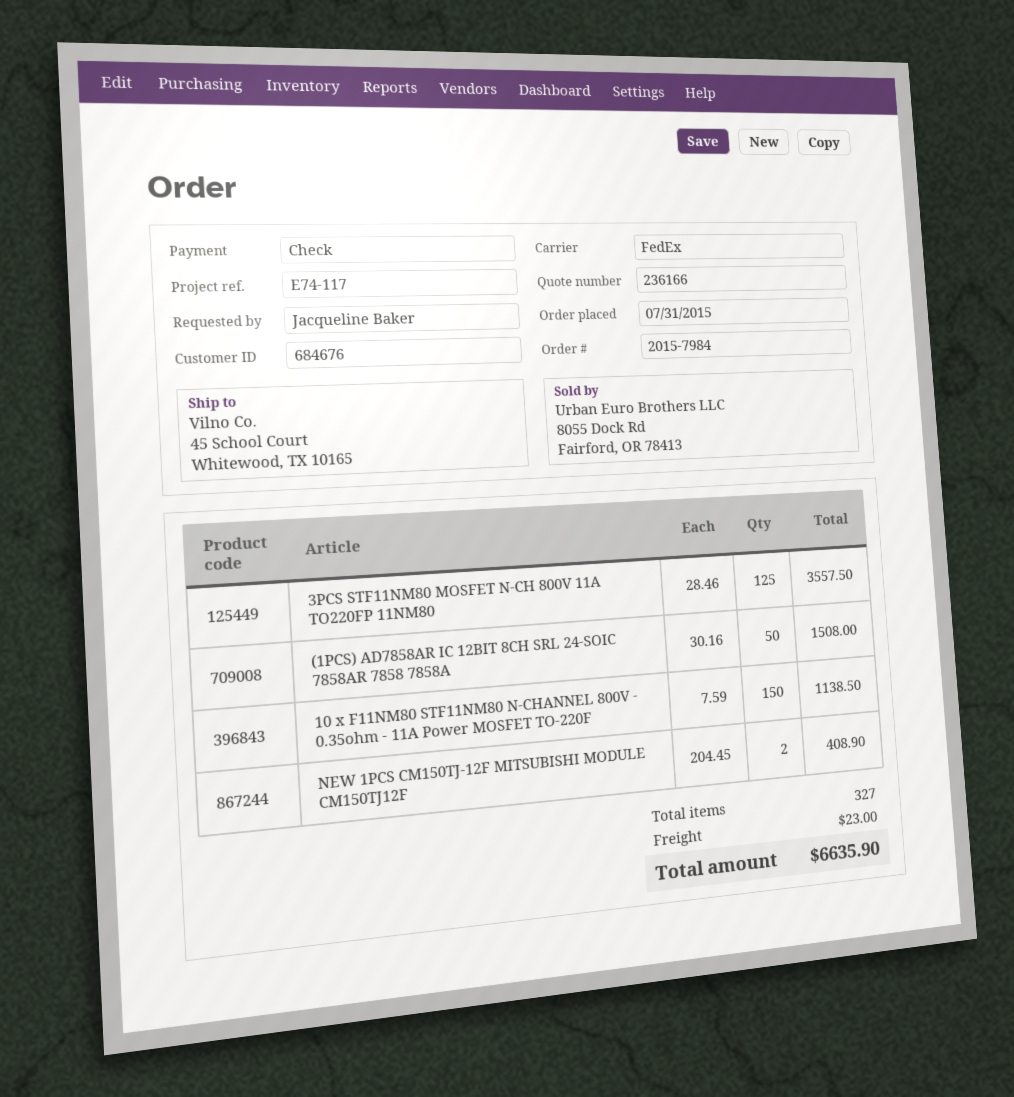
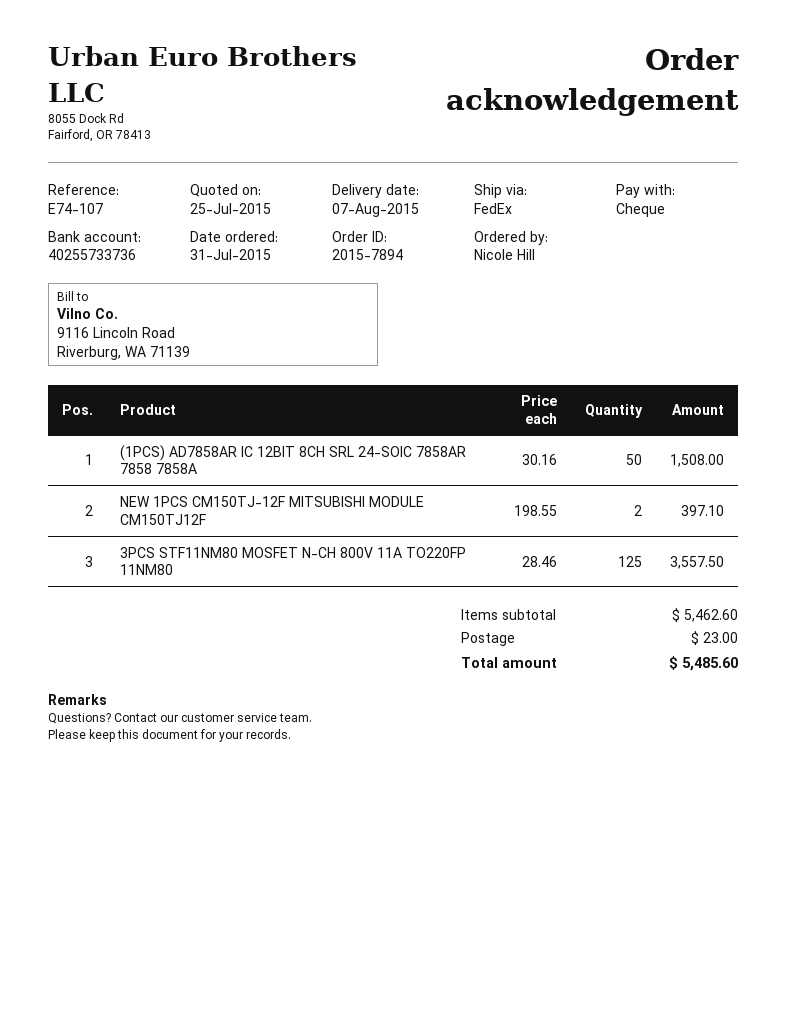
order number: 2015-7984 -> 2015-7894
reference: E74-117 -> E74-107
ordered by: Jacqueline Baker -> Nicole Hill
10 x F11NM80 STF11NM80 N-CHANNEL 800V - 0.35ohm - 11A Power MOSFET TO-220F: 150 x 7.59 = 1138.50 -> none
NEW 1PCS CM150TJ-12F MITSUBISHI MODULE CM150TJ12F: 2 x 204.45 = 408.90 -> 2 x 198.55 = 397.10
total: 6635.90 -> 5485.60

